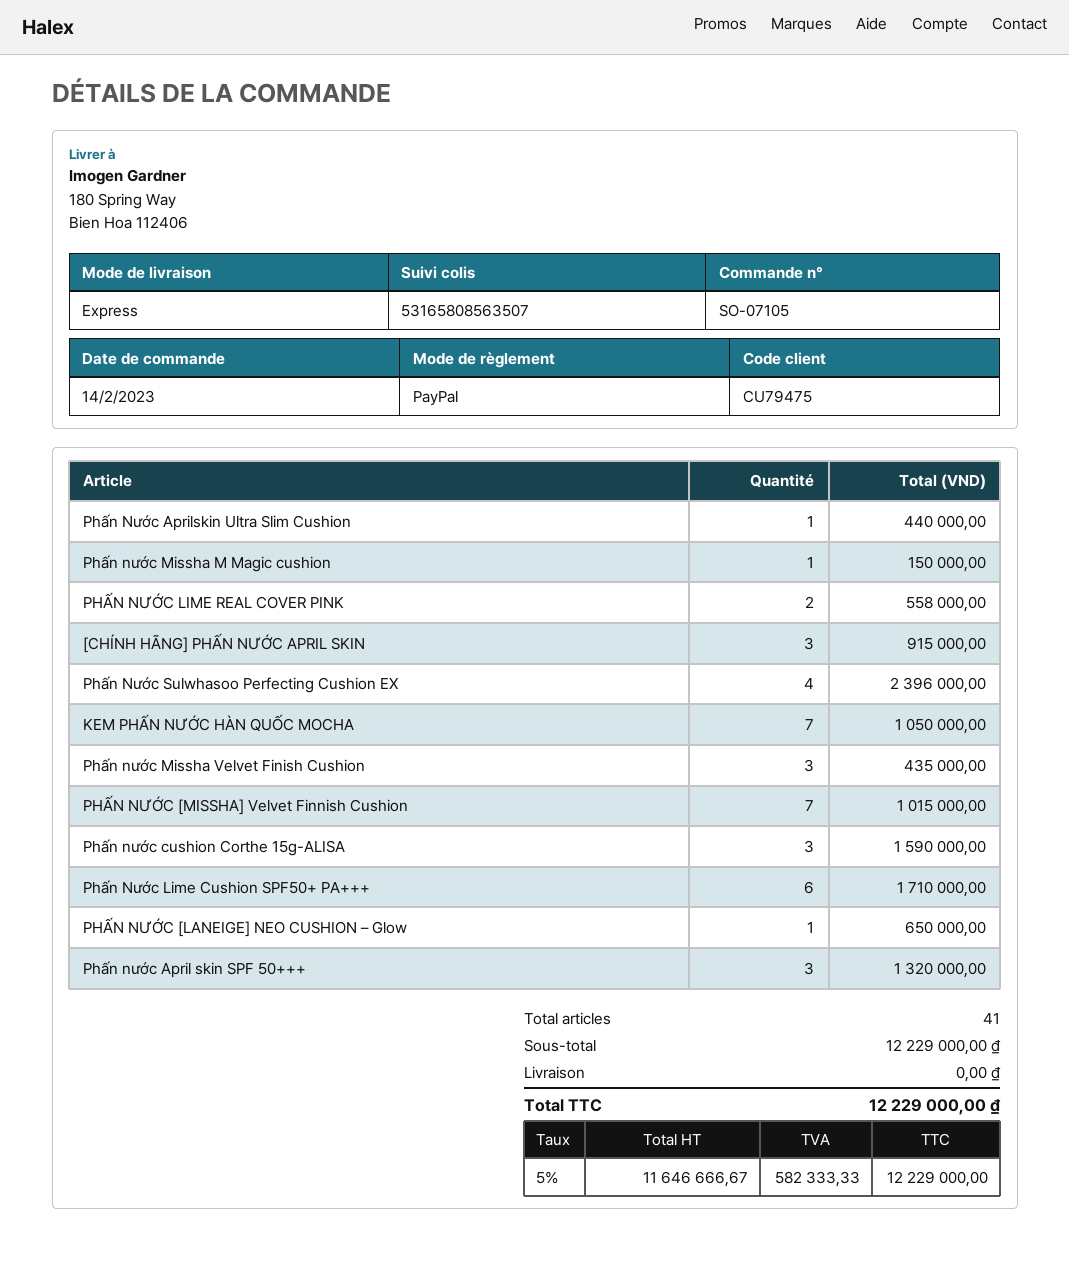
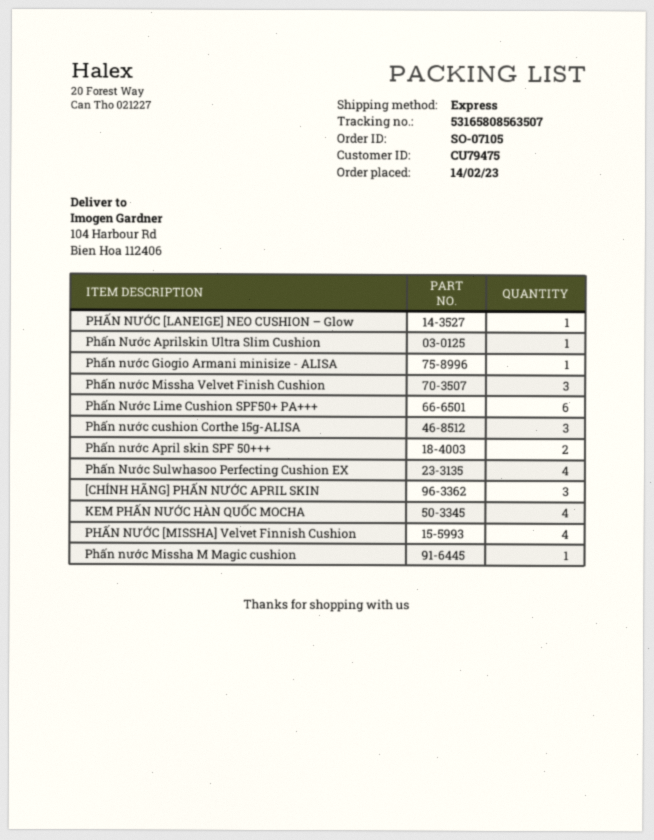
ship to: 180 Spring Way, Bien Hoa 112406 -> 104 Harbour Rd, Bien Hoa 112406
PHẤN NƯỚC LIME REAL COVER PINK: 2 -> none
KEM PHẤN NƯỚC HÀN QUỐC MOCHA: 7 -> 4
PHẤN NƯỚC [MISSHA] Velvet Finnish Cushion: 7 -> 4
Phấn nước April skin SPF 50+++: 3 -> 2
Phấn nước Giogio Armani minisize - ALISA: none -> 1

